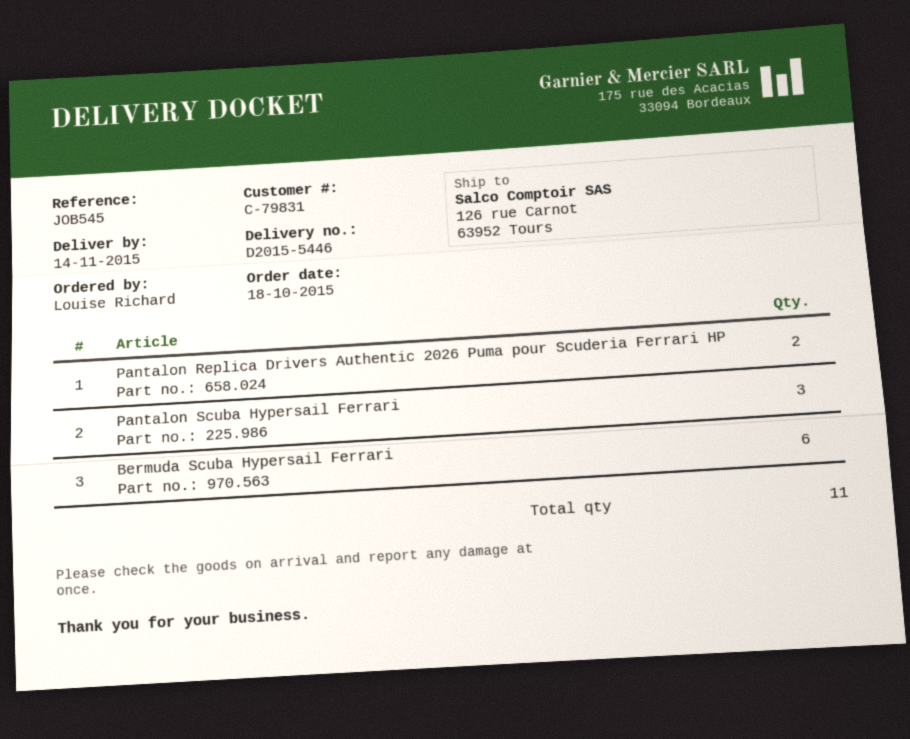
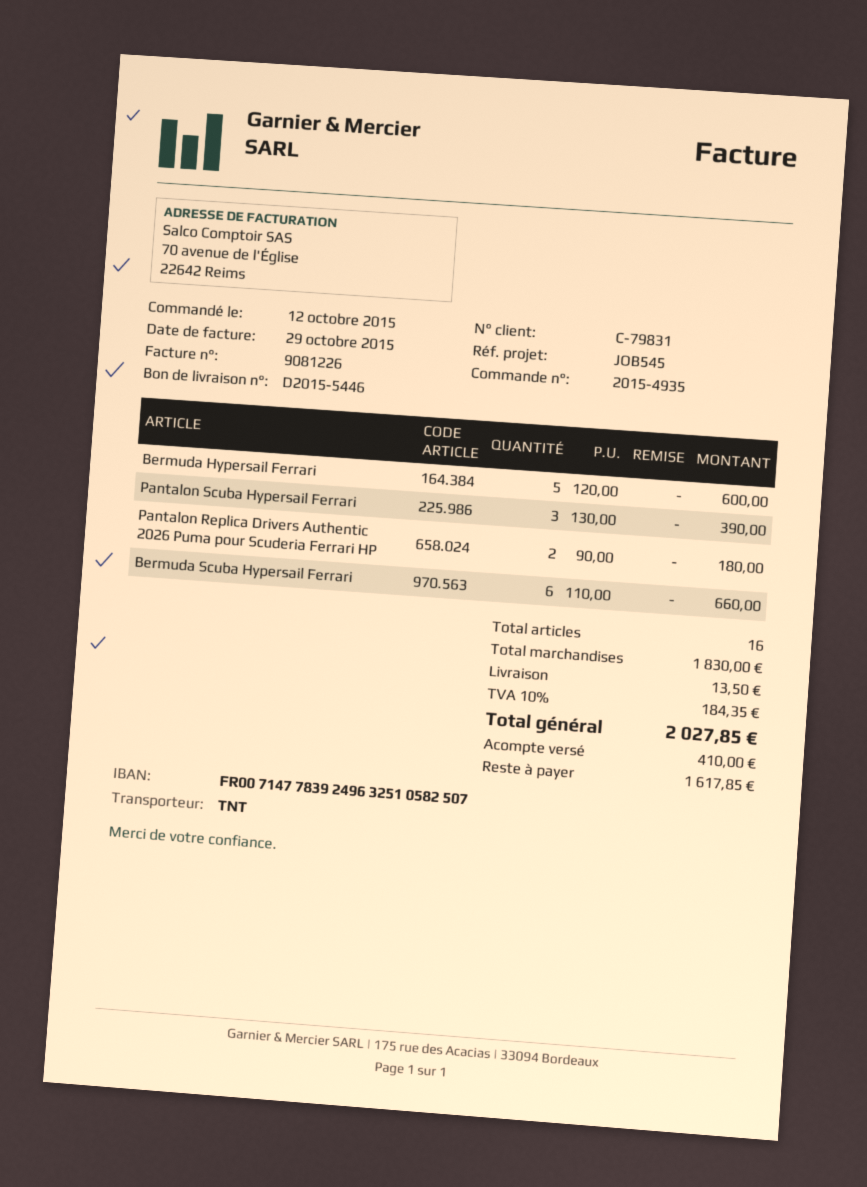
order date: 2015-10-18 -> 2015-10-12
Bermuda Hypersail Ferrari: none -> 5
total quantity: 11 -> 16

